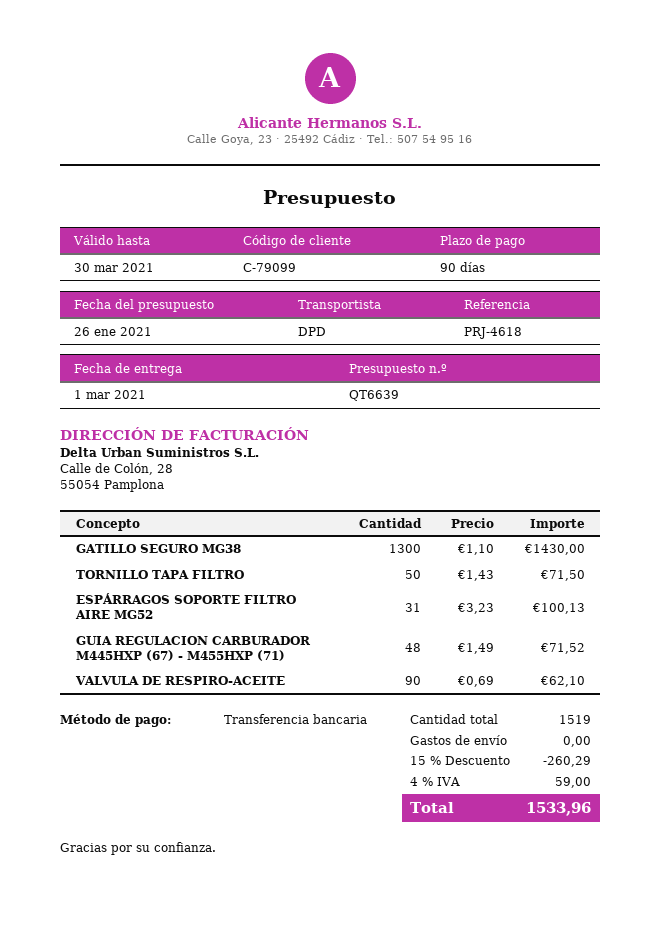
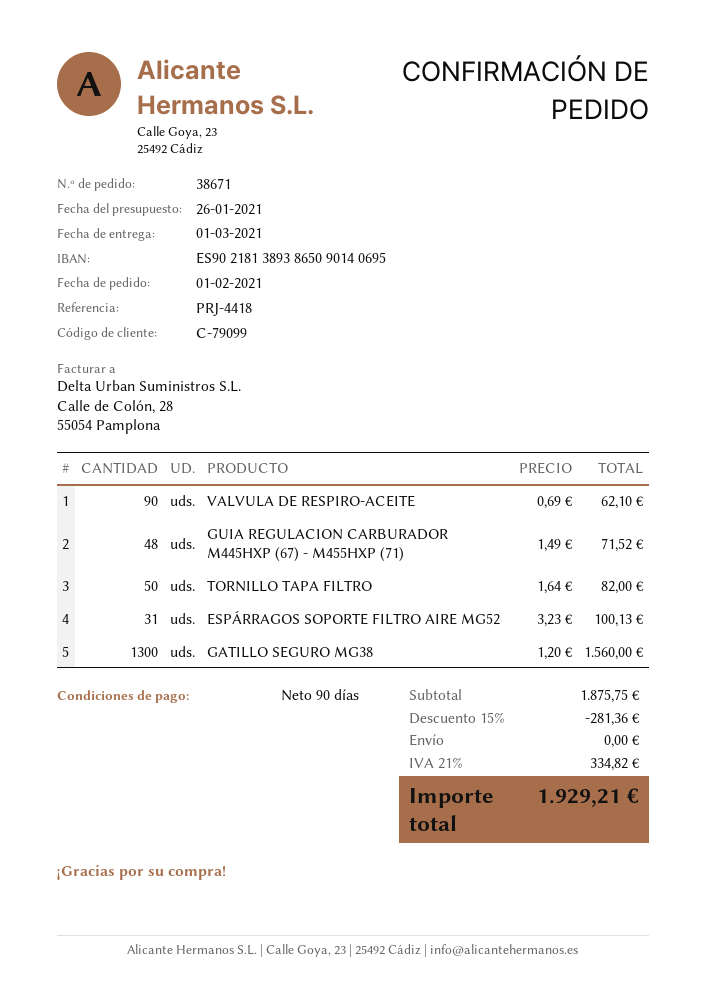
reference: PRJ-4618 -> PRJ-4418
GATILLO SEGURO MG38: 1300 x 1.10 = 1430.00 -> 1300 x 1.20 = 1560.00
TORNILLO TAPA FILTRO: 50 x 1.43 = 71.50 -> 50 x 1.64 = 82.00
discount: 15% = 260.29 -> 15% = 281.36
tax: 4% = 59.00 -> 21% = 334.82
total: 1533.96 -> 1929.21

